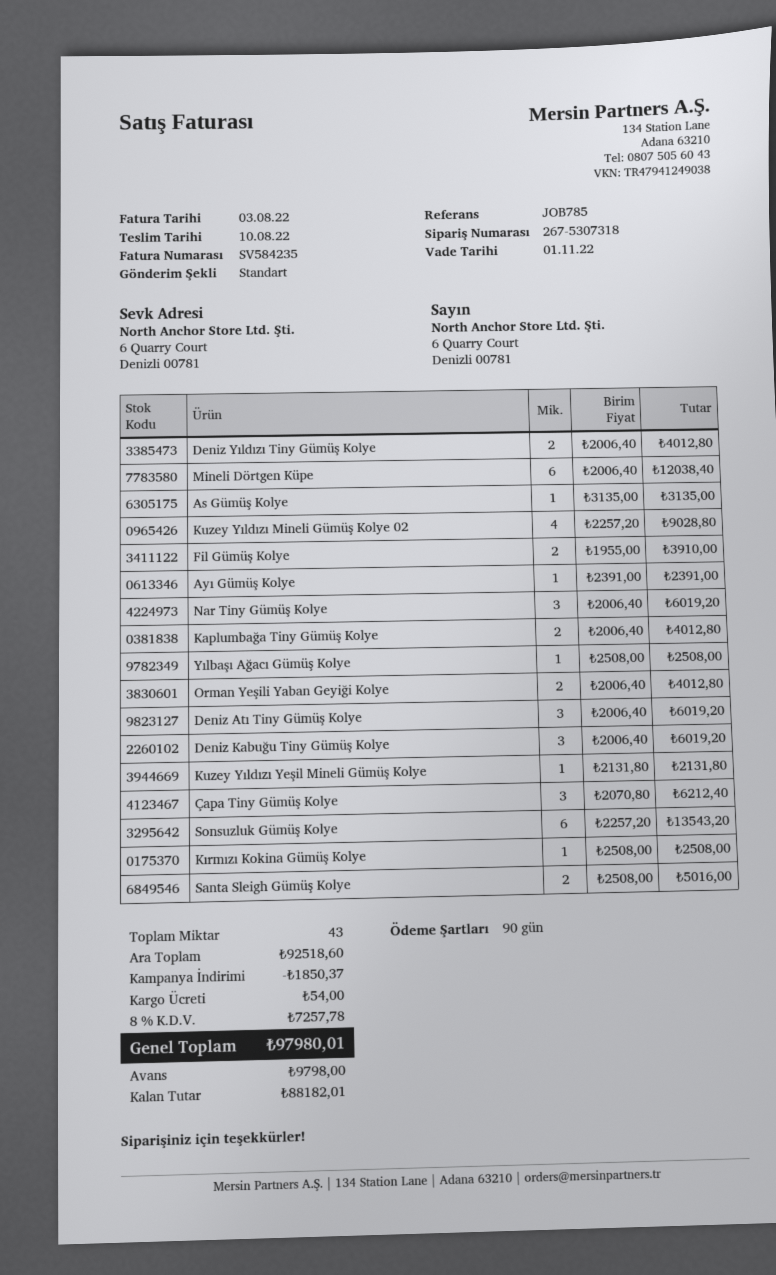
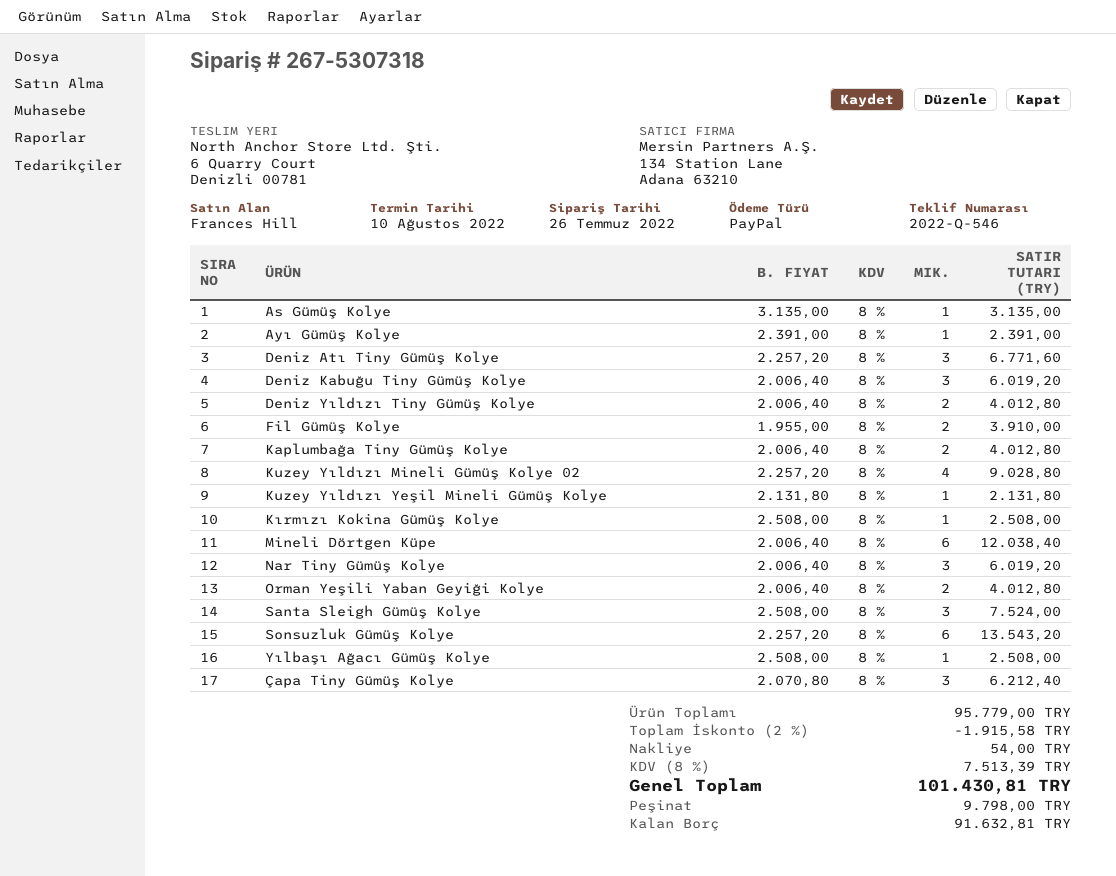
Deniz Atı Tiny Gümüş Kolye: 3 x 2006.40 = 6019.20 -> 3 x 2257.20 = 6771.60
Santa Sleigh Gümüş Kolye: 2 x 2508.00 = 5016.00 -> 3 x 2508.00 = 7524.00
subtotal: 92518.60 -> 95779.00
discount: 1850.37 -> 1915.58
tax: 8% = 7257.78 -> 8% = 7513.39
total: 97980.01 -> 101430.81
balance: 88182.01 -> 91632.81

